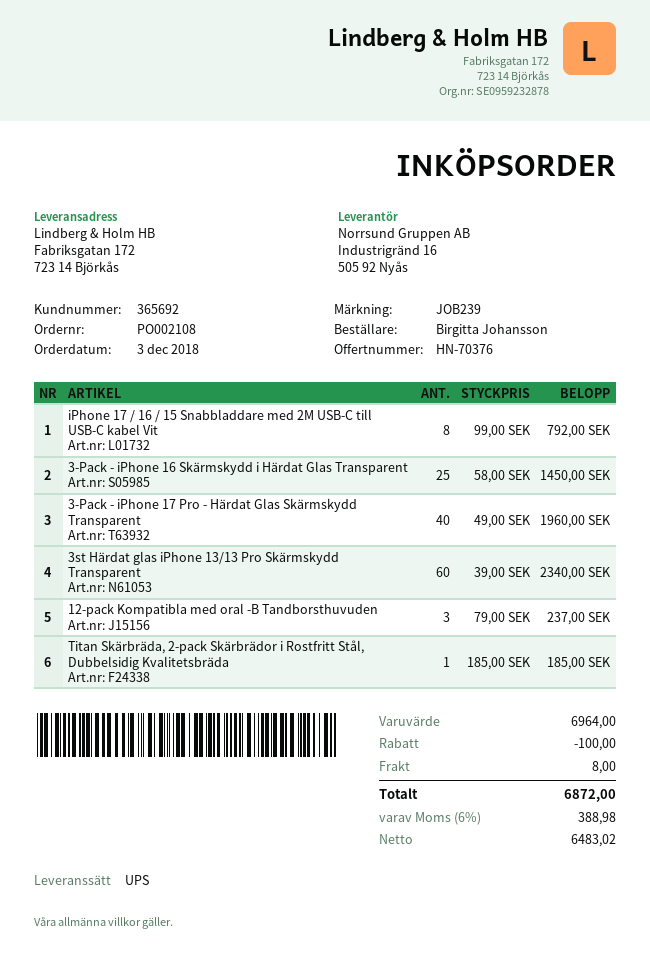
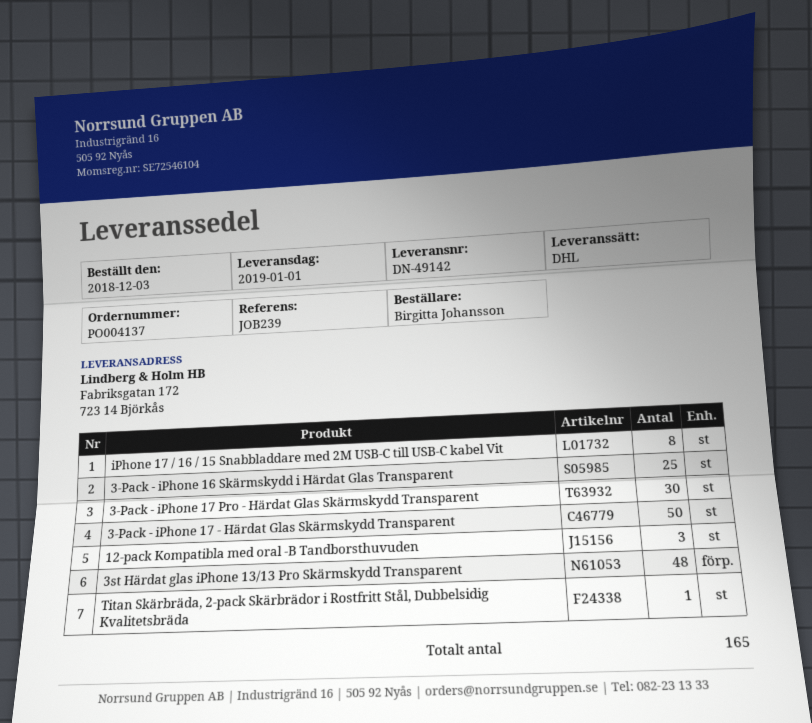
order number: PO002108 -> PO004137
shipping method: UPS -> DHL
3-Pack - iPhone 17 Pro - Härdat Glas Skärmskydd Transparent: 40 -> 30
3st Härdat glas iPhone 13/13 Pro Skärmskydd Transparent: 60 -> 48
3-Pack - iPhone 17 - Härdat Glas Skärmskydd Transparent: none -> 50

